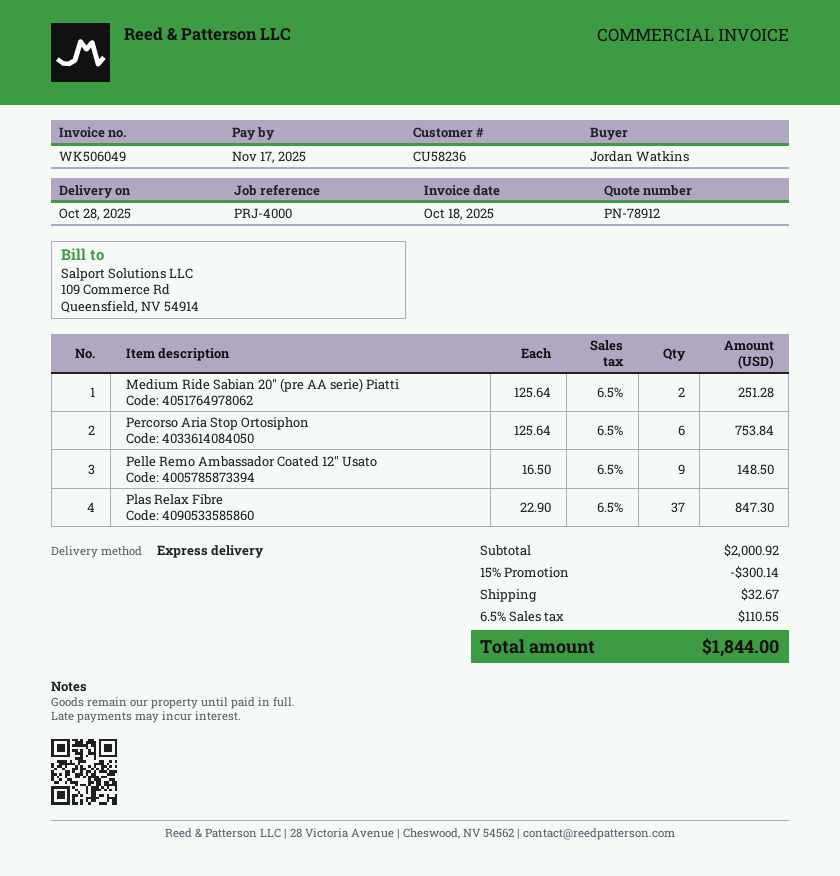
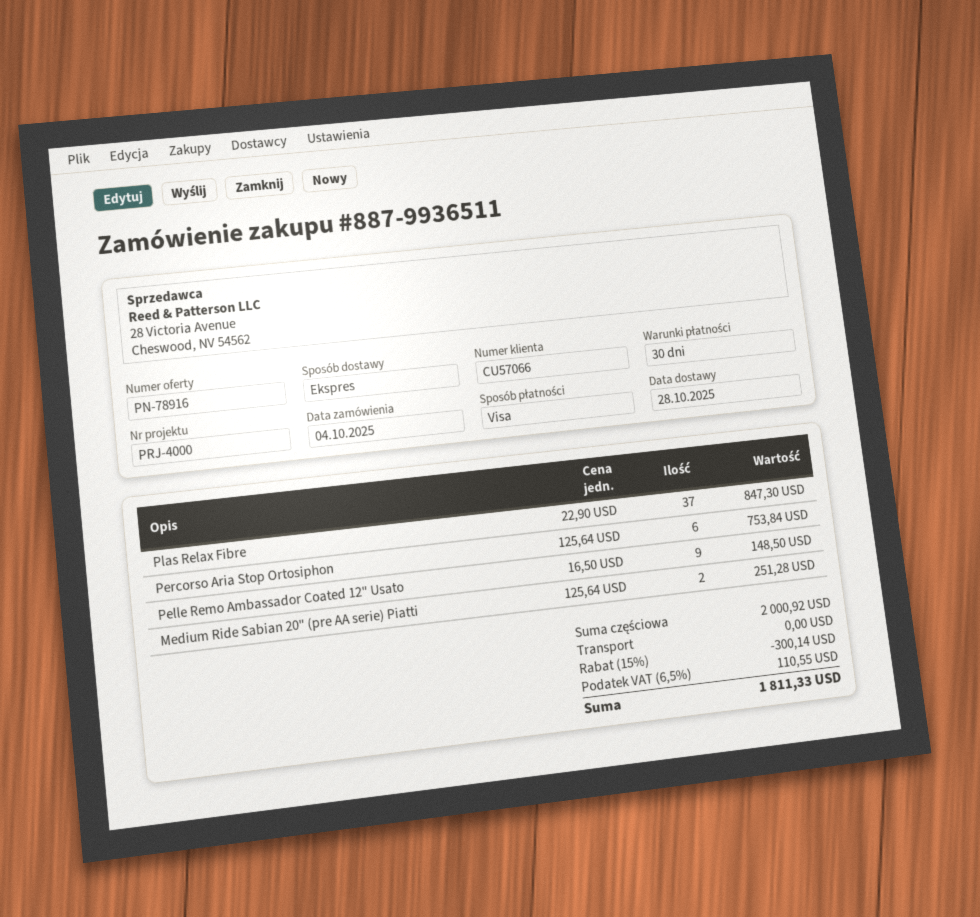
quote number: PN-78912 -> PN-78916
customer number: CU58236 -> CU57066
shipping: 32.67 -> 0.00
total: 1844.00 -> 1811.33

